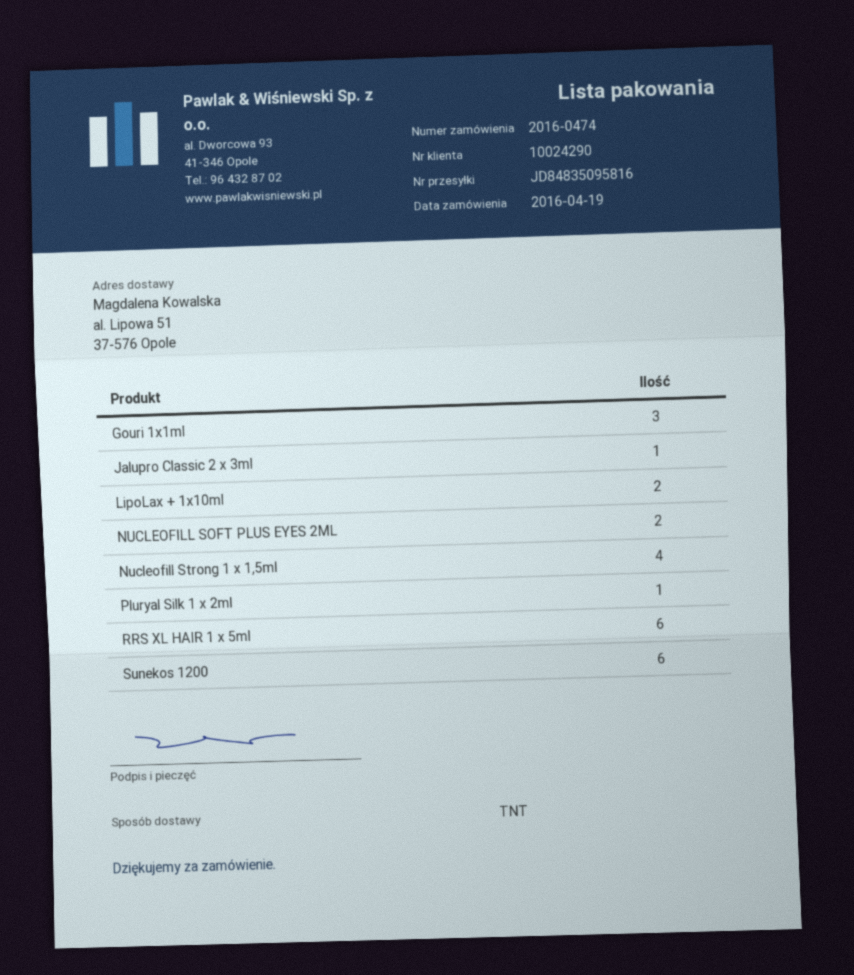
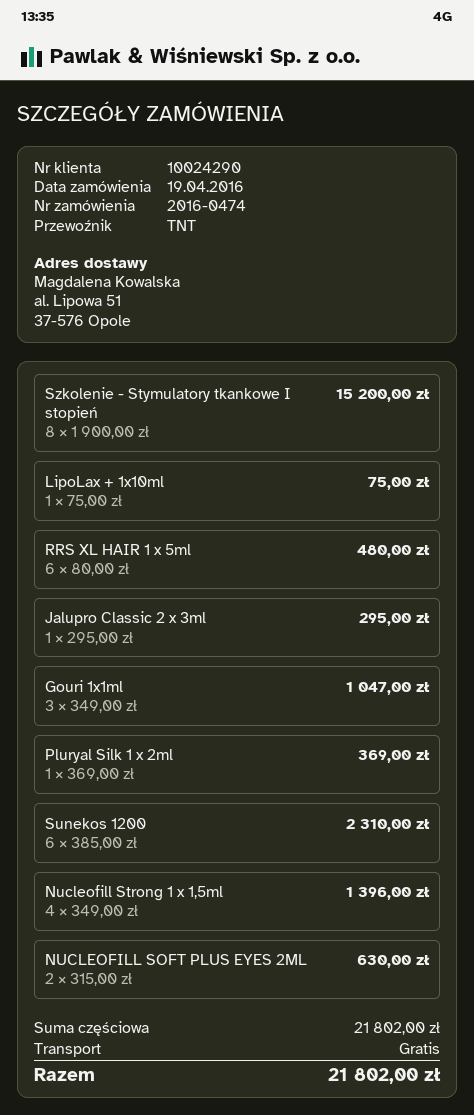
LipoLax + 1x10ml: 2 -> 1
Szkolenie - Stymulatory tkankowe I stopień: none -> 8

